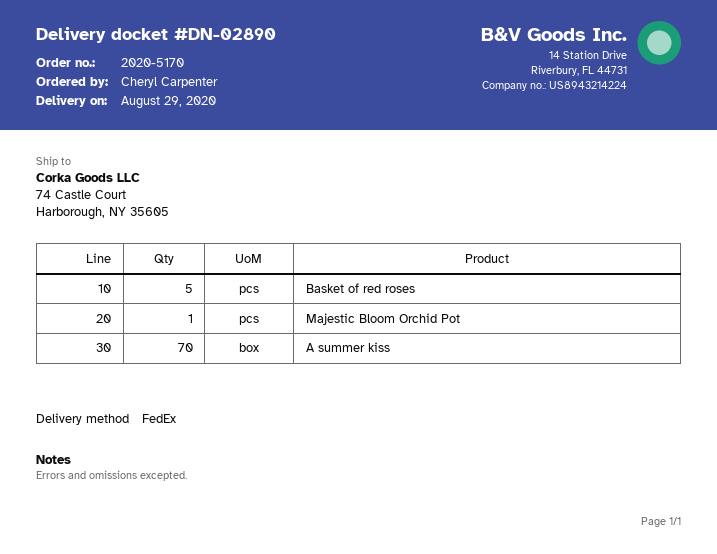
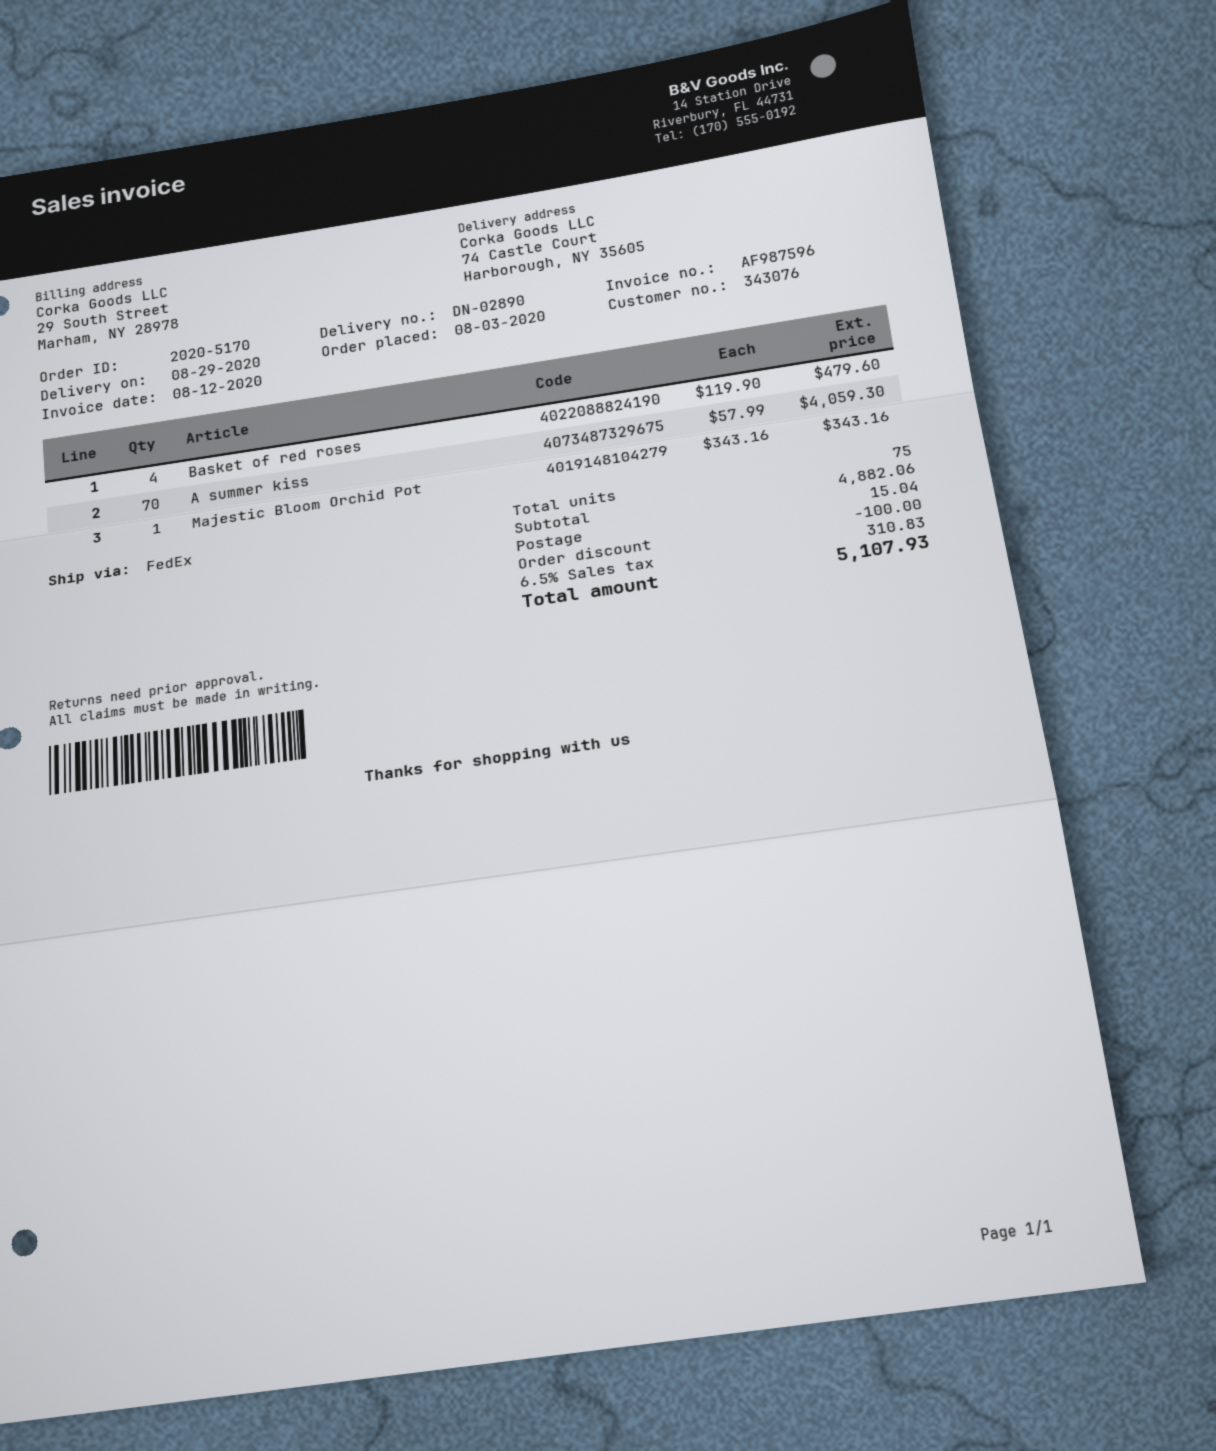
Basket of red roses: 5 -> 4

